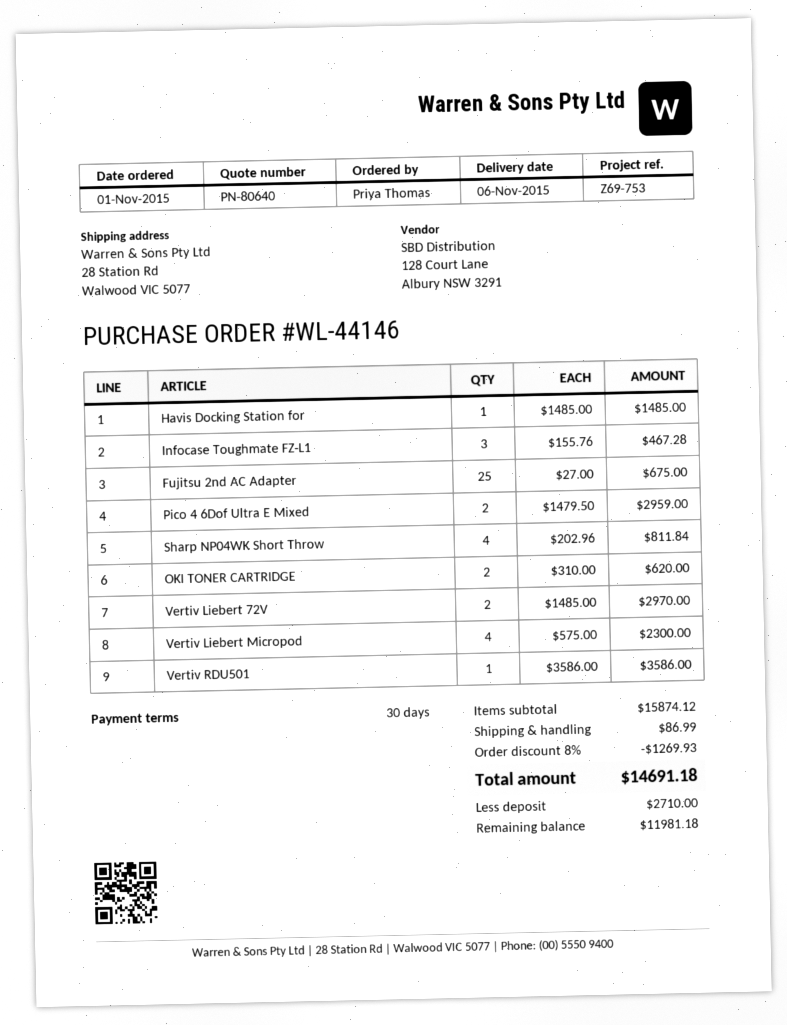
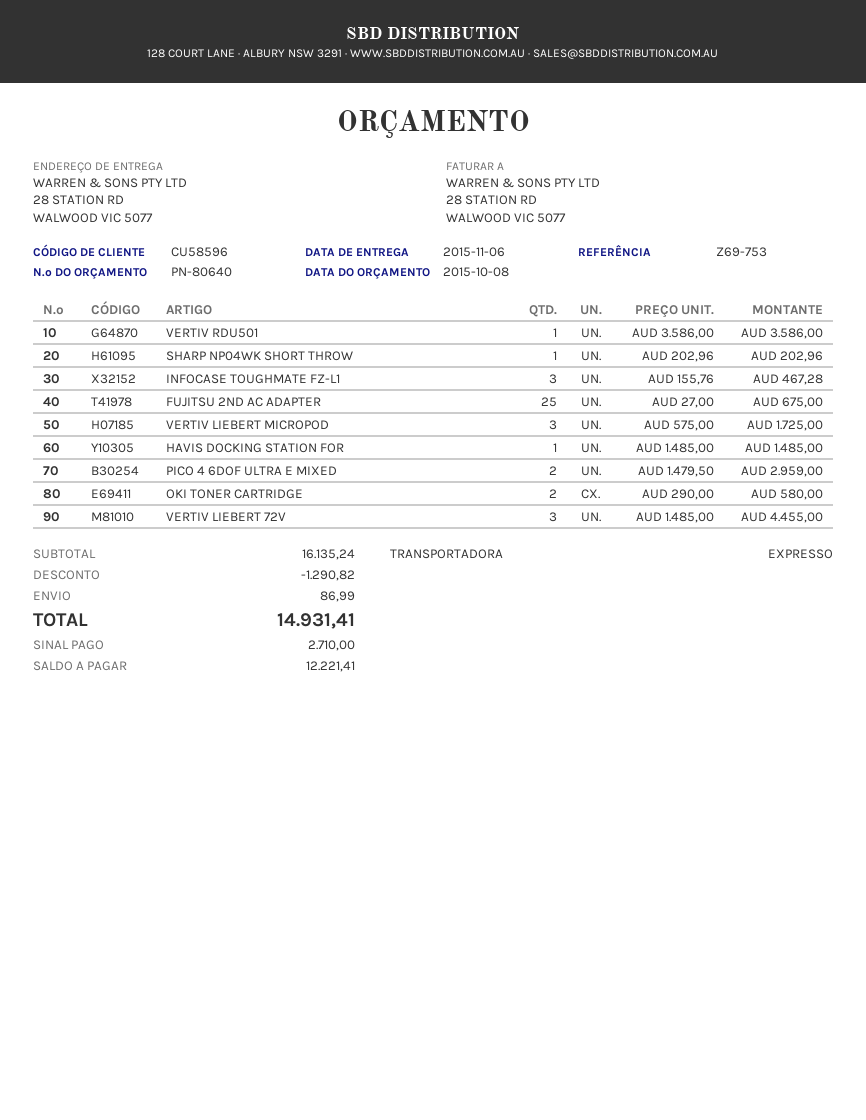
Sharp NP04WK Short Throw: 4 x 202.96 = 811.84 -> 1 x 202.96 = 202.96
OKI TONER CARTRIDGE: 2 x 310.00 = 620.00 -> 2 x 290.00 = 580.00
Vertiv Liebert 72V: 2 x 1485.00 = 2970.00 -> 3 x 1485.00 = 4455.00
Vertiv Liebert Micropod: 4 x 575.00 = 2300.00 -> 3 x 575.00 = 1725.00
subtotal: 15874.12 -> 16135.24
discount: 1269.93 -> 1290.82
total: 14691.18 -> 14931.41
balance: 11981.18 -> 12221.41

